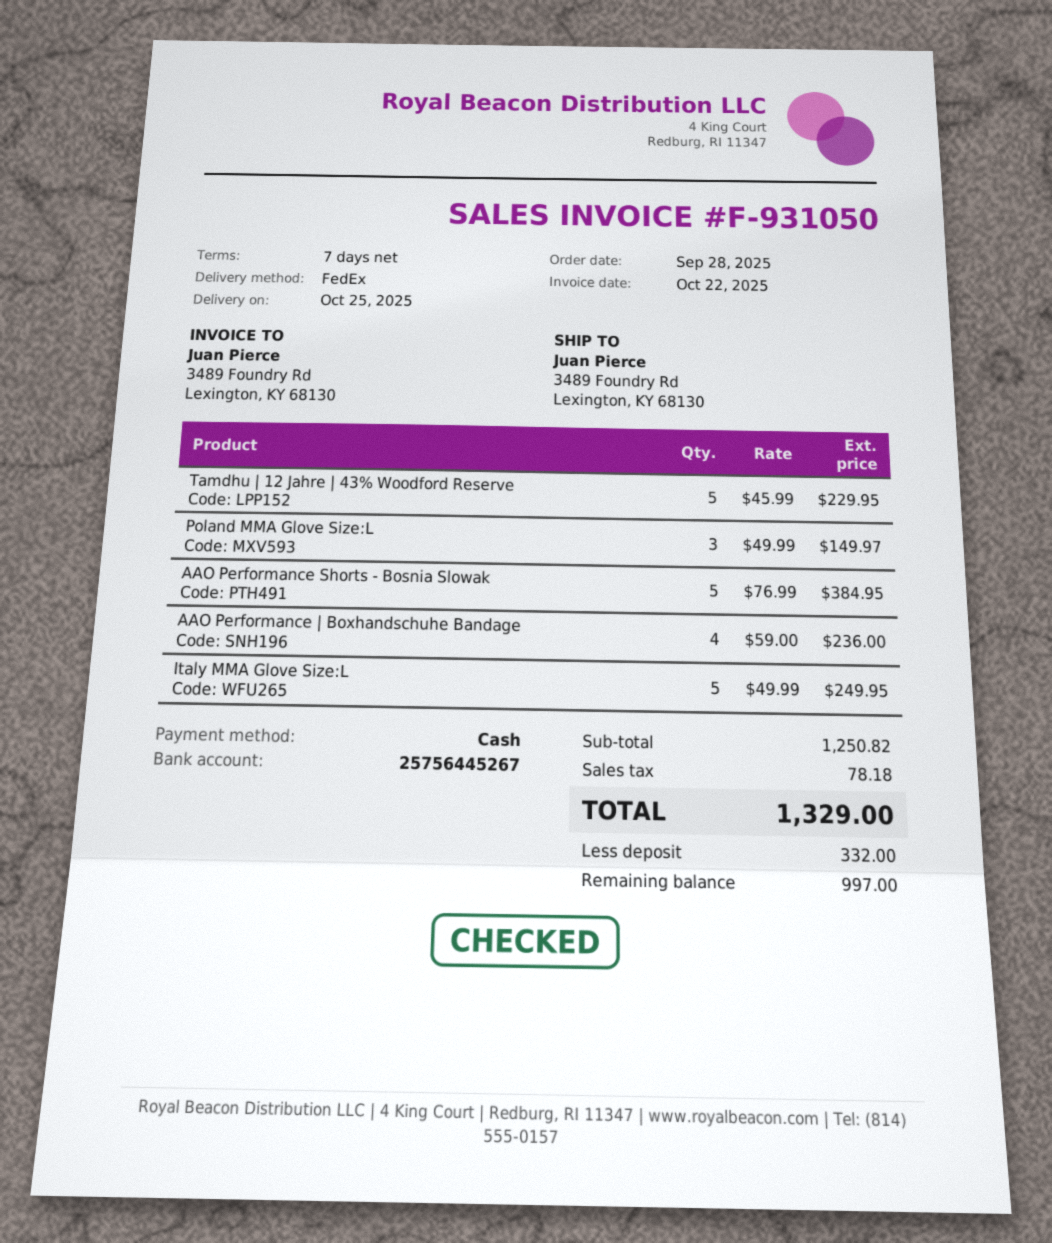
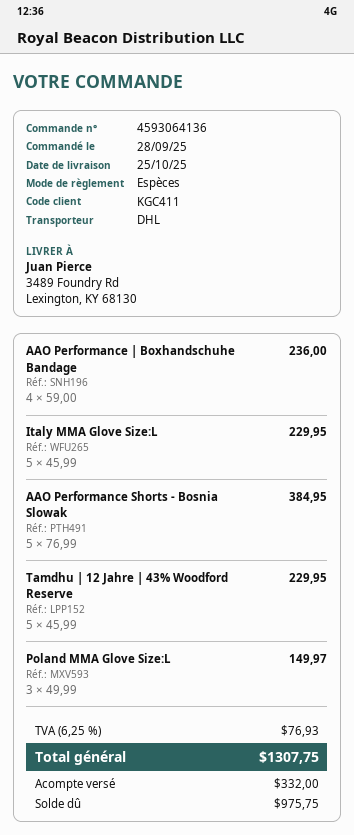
shipping method: FedEx -> DHL
Italy MMA Glove Size:L: 5 x 49.99 = 249.95 -> 5 x 45.99 = 229.95
tax: 78.18 -> 76.93
total: 1329.00 -> 1307.75
balance: 997.00 -> 975.75

